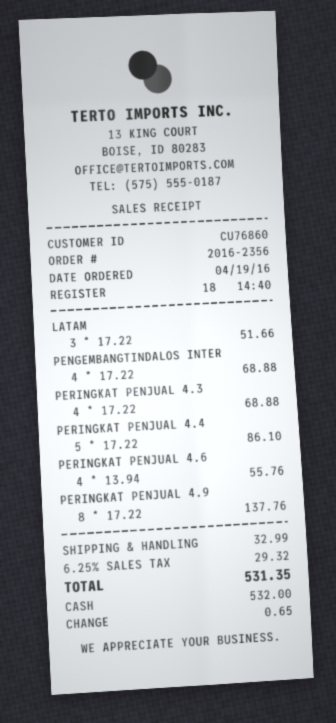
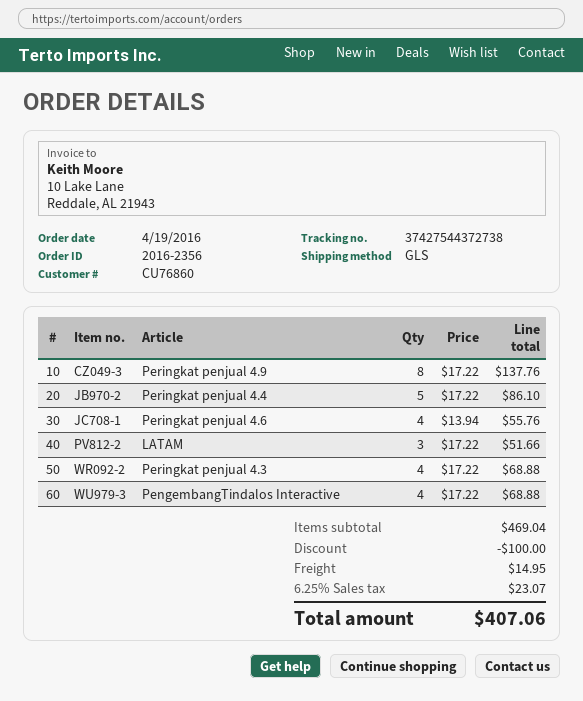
discount: none -> 100.00
shipping: 32.99 -> 14.95
tax: 6.25% = 29.32 -> 6.25% = 23.07
total: 531.35 -> 407.06

